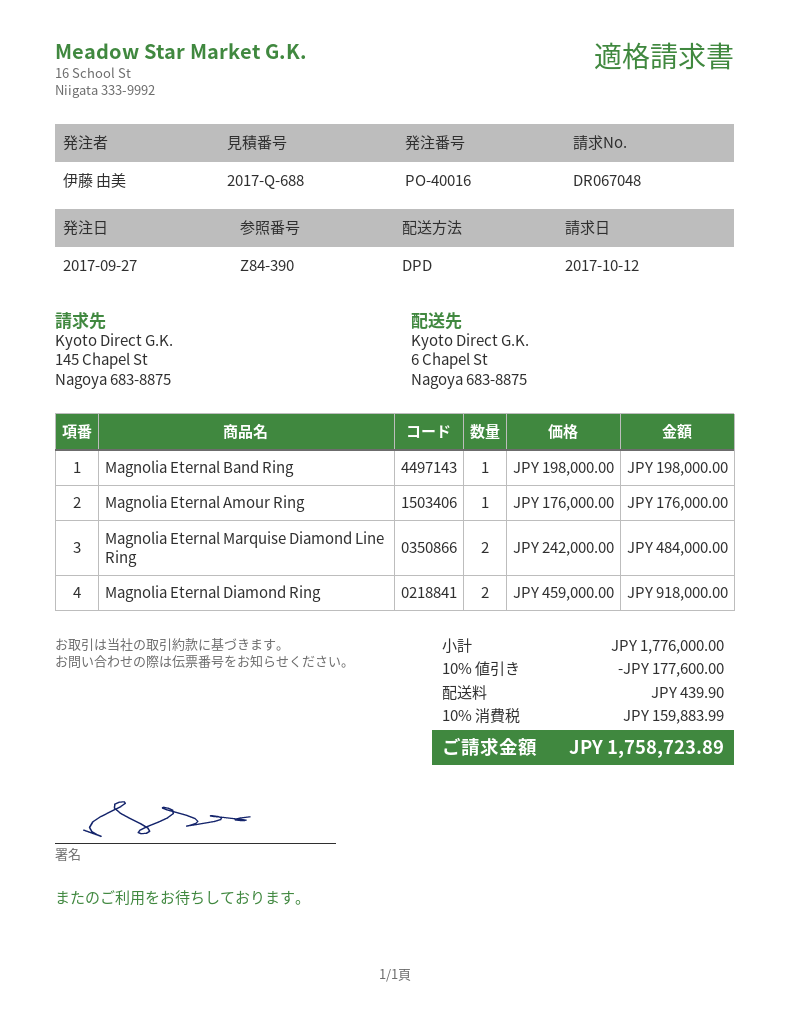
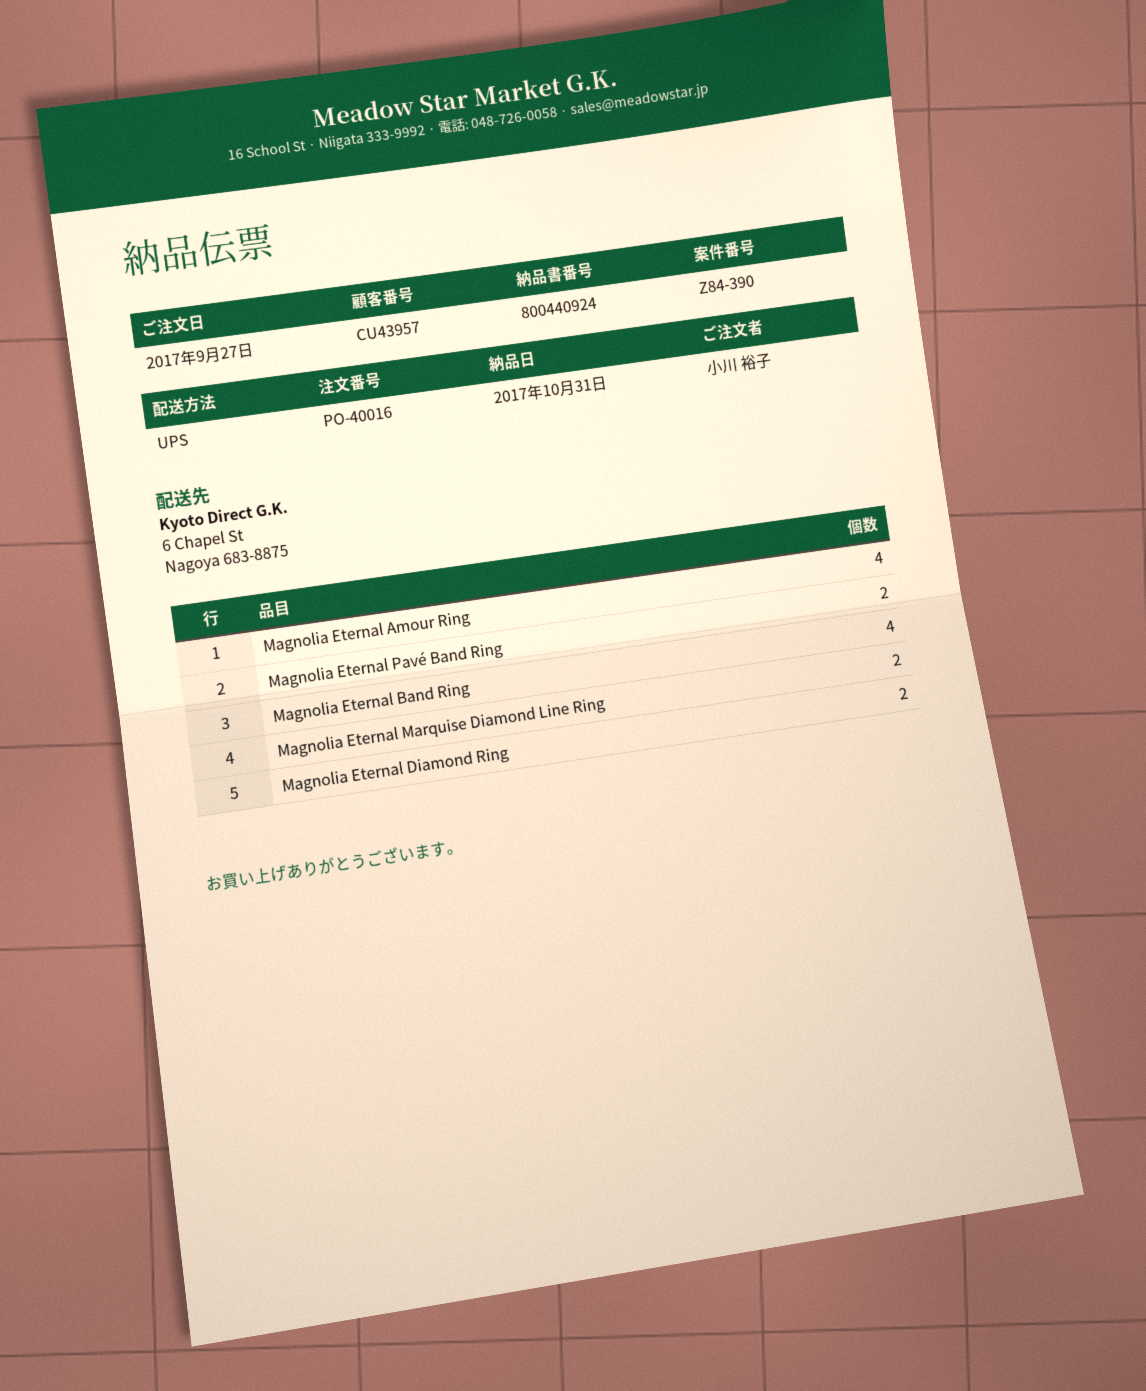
ordered by: 伊藤 由美 -> 小川 裕子
shipping method: DPD -> UPS
Magnolia Eternal Band Ring: 1 -> 4
Magnolia Eternal Amour Ring: 1 -> 4
Magnolia Eternal Pavé Band Ring: none -> 2

